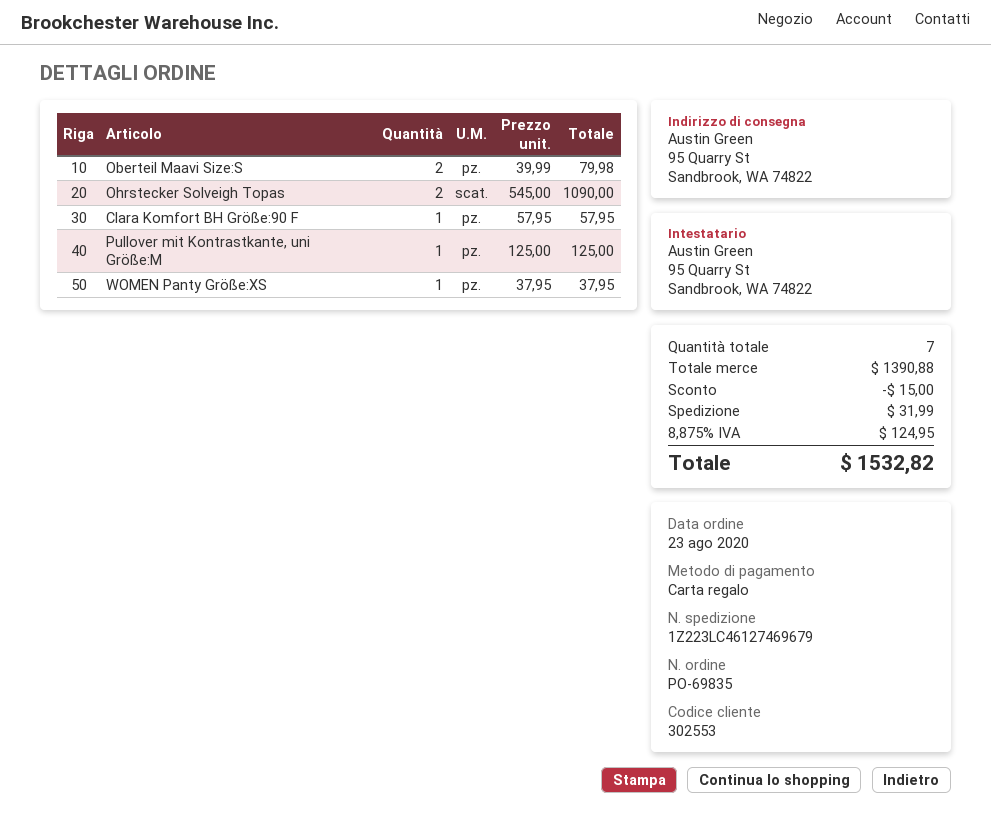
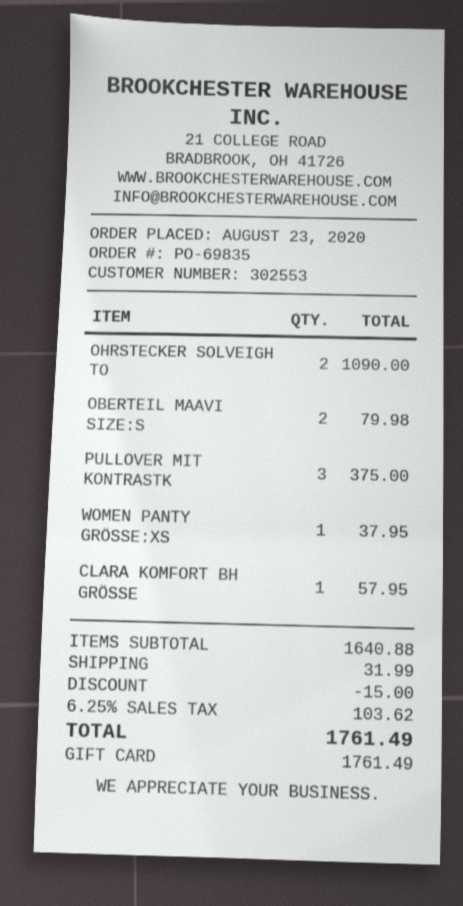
Pullover mit Kontrastkante, uni Größe:M: 1 for 125.00 -> 3 for 375.00
subtotal: 1390.88 -> 1640.88
tax: 8.875% = 124.95 -> 6.25% = 103.62
total: 1532.82 -> 1761.49

